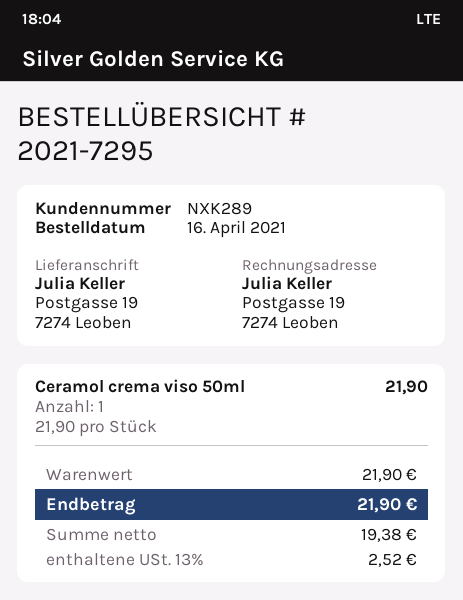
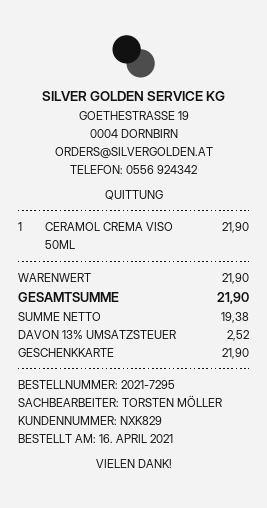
customer number: NXK289 -> NXK829

